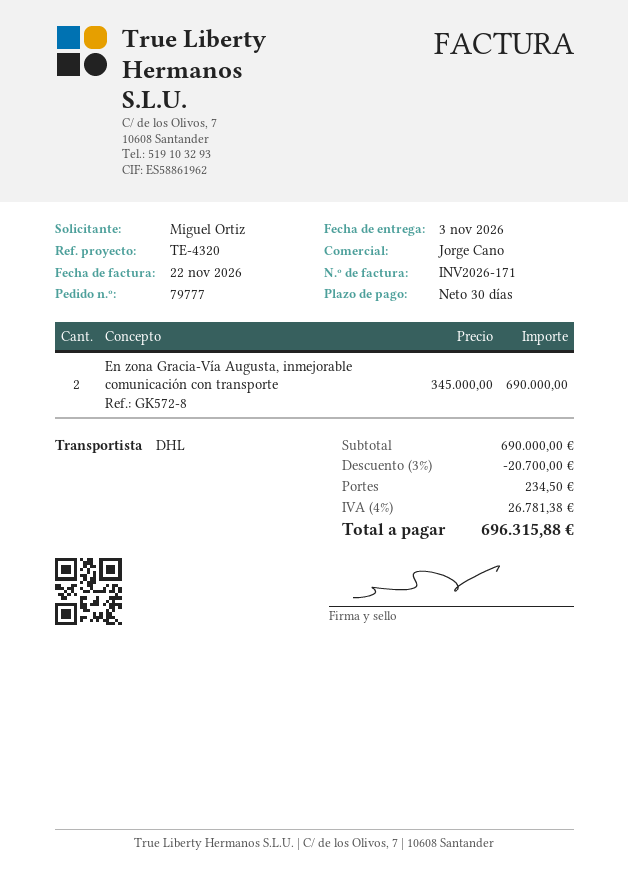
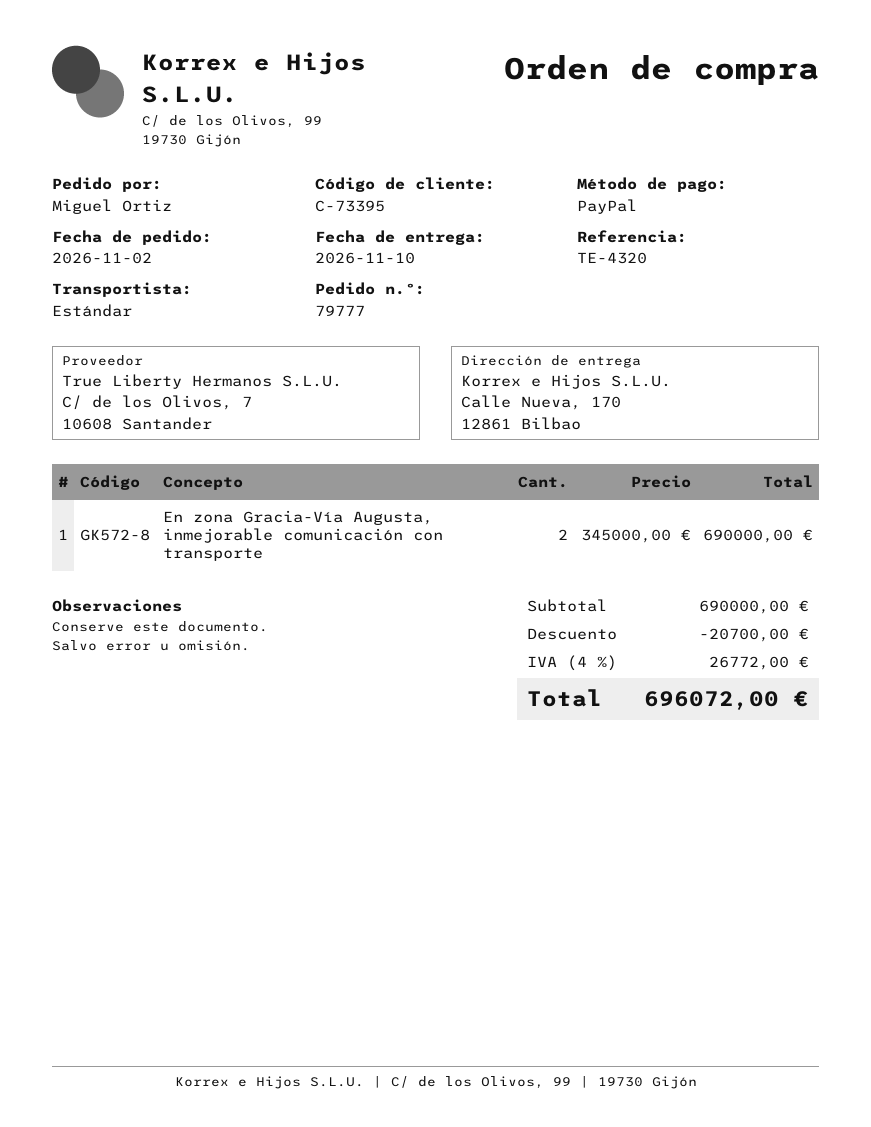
delivery date: 2026-11-03 -> 2026-11-10
shipping method: DHL -> standard
shipping: 234.50 -> none
tax: 4% = 26781.38 -> 4% = 26772.00
total: 696315.88 -> 696072.00

